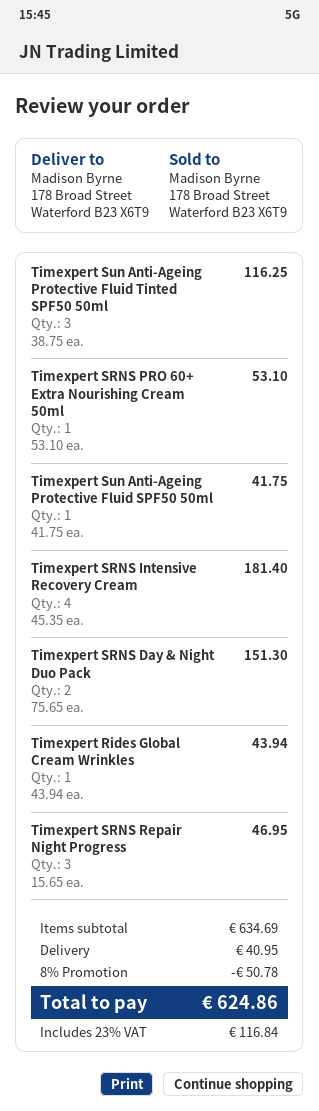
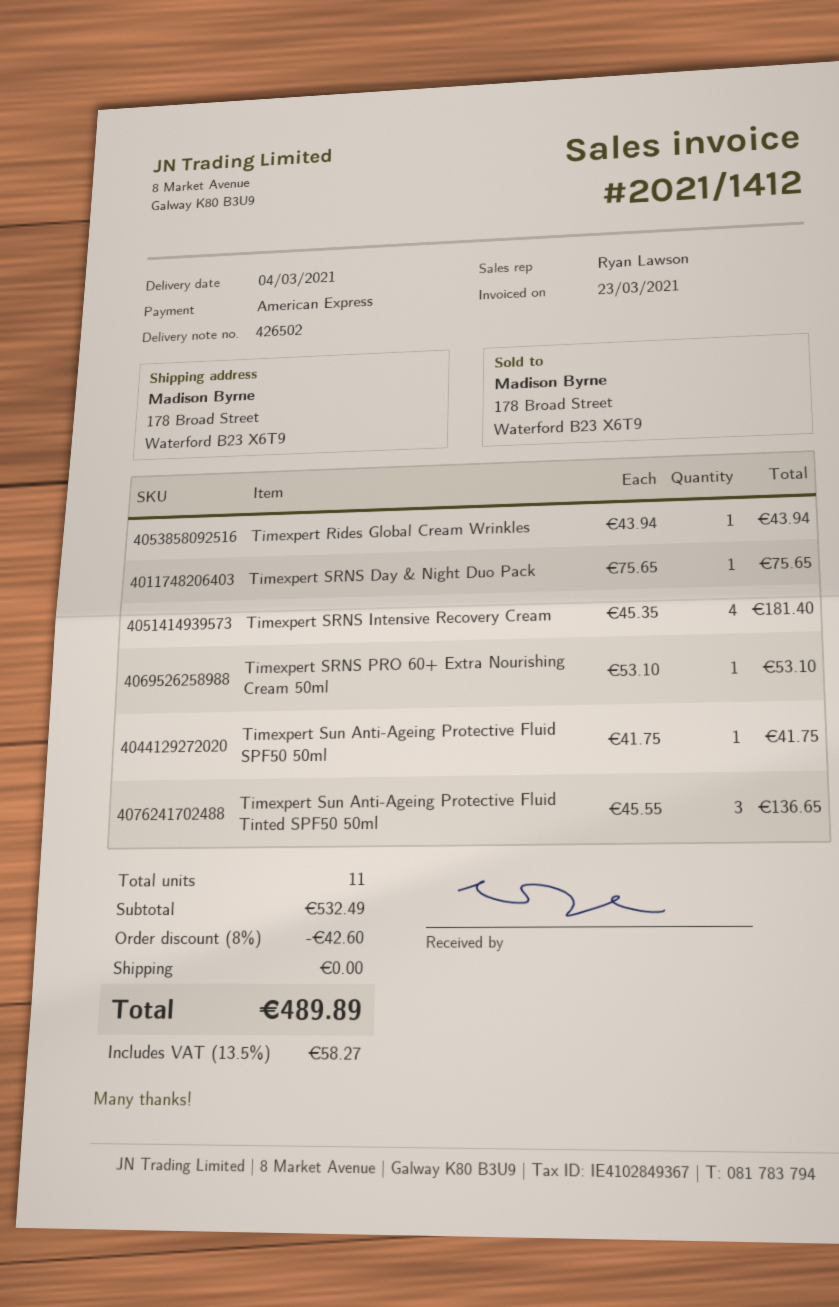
Timexpert Sun Anti-Ageing Protective Fluid Tinted SPF50 50ml: 3 x 38.75 = 116.25 -> 3 x 45.55 = 136.65
Timexpert SRNS Day & Night Duo Pack: 2 x 75.65 = 151.30 -> 1 x 75.65 = 75.65
Timexpert SRNS Repair Night Progress: 3 x 15.65 = 46.95 -> none
subtotal: 634.69 -> 532.49
discount: 8% = 50.78 -> 8% = 42.60
shipping: 40.95 -> 0.00
tax: 23% = 116.84 -> 13.5% = 58.27
total: 624.86 -> 489.89

